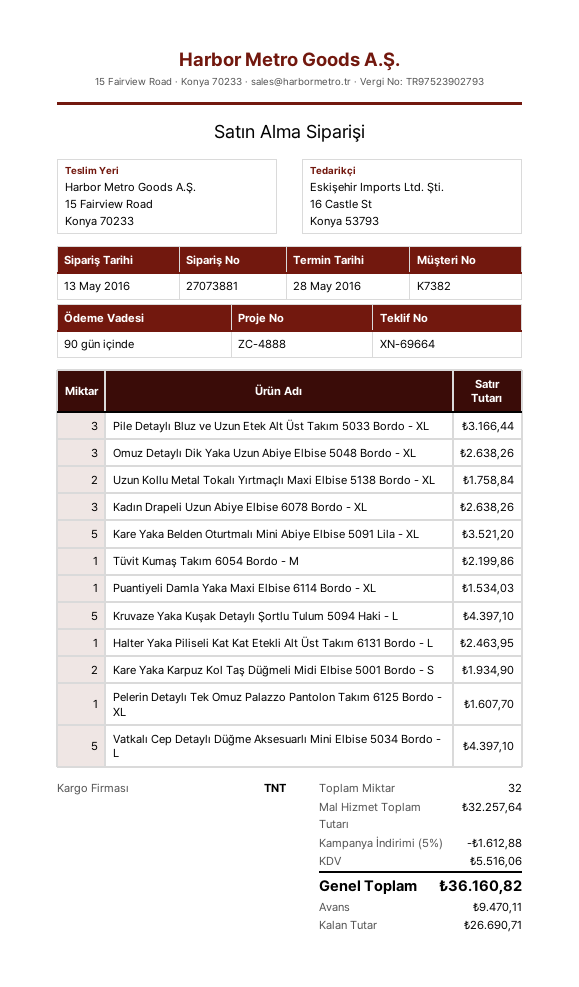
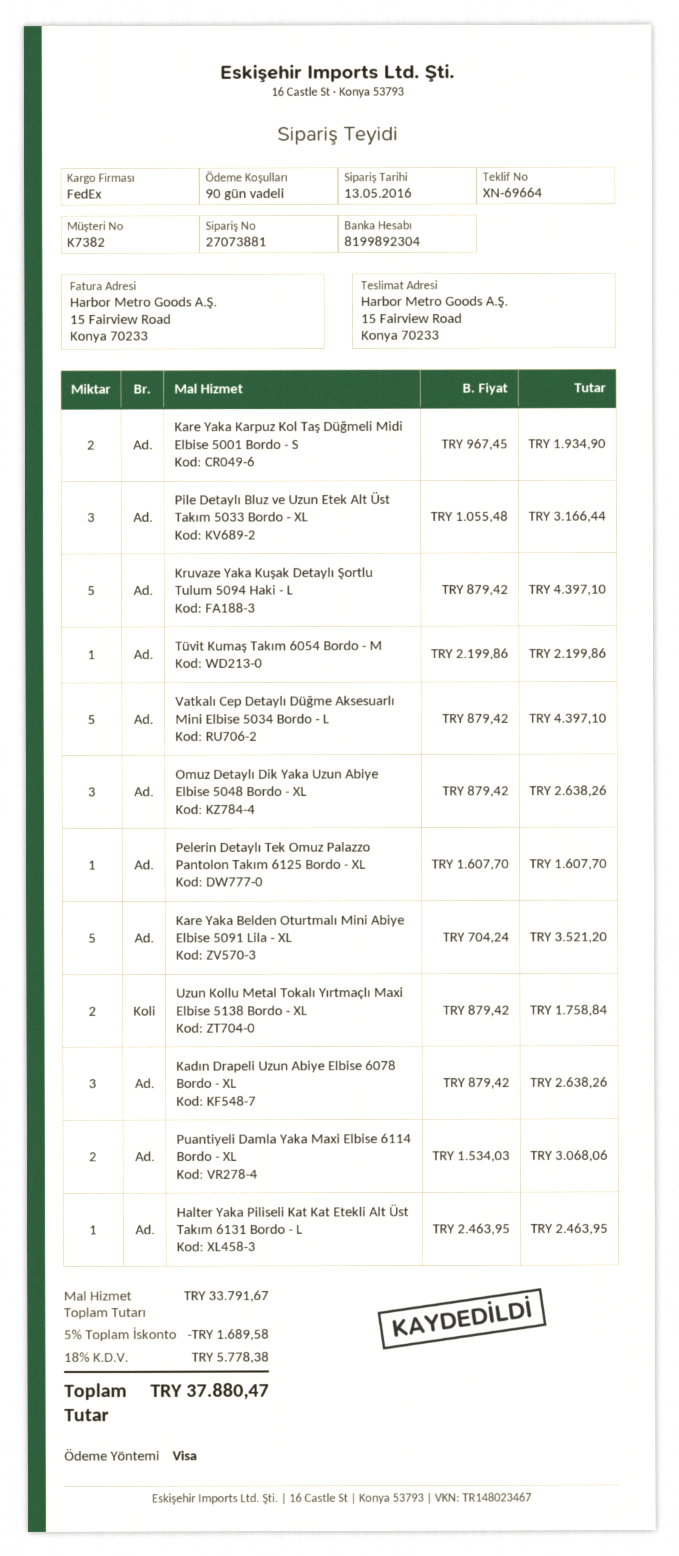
shipping method: TNT -> FedEx
Puantiyeli Damla Yaka Maxi Elbise 6114 Bordo - XL: 1 for 1534.03 -> 2 for 3068.06
subtotal: 32257.64 -> 33791.67
discount: 5% = 1612.88 -> 5% = 1689.58
tax: 5516.06 -> 5778.38
total: 36160.82 -> 37880.47

